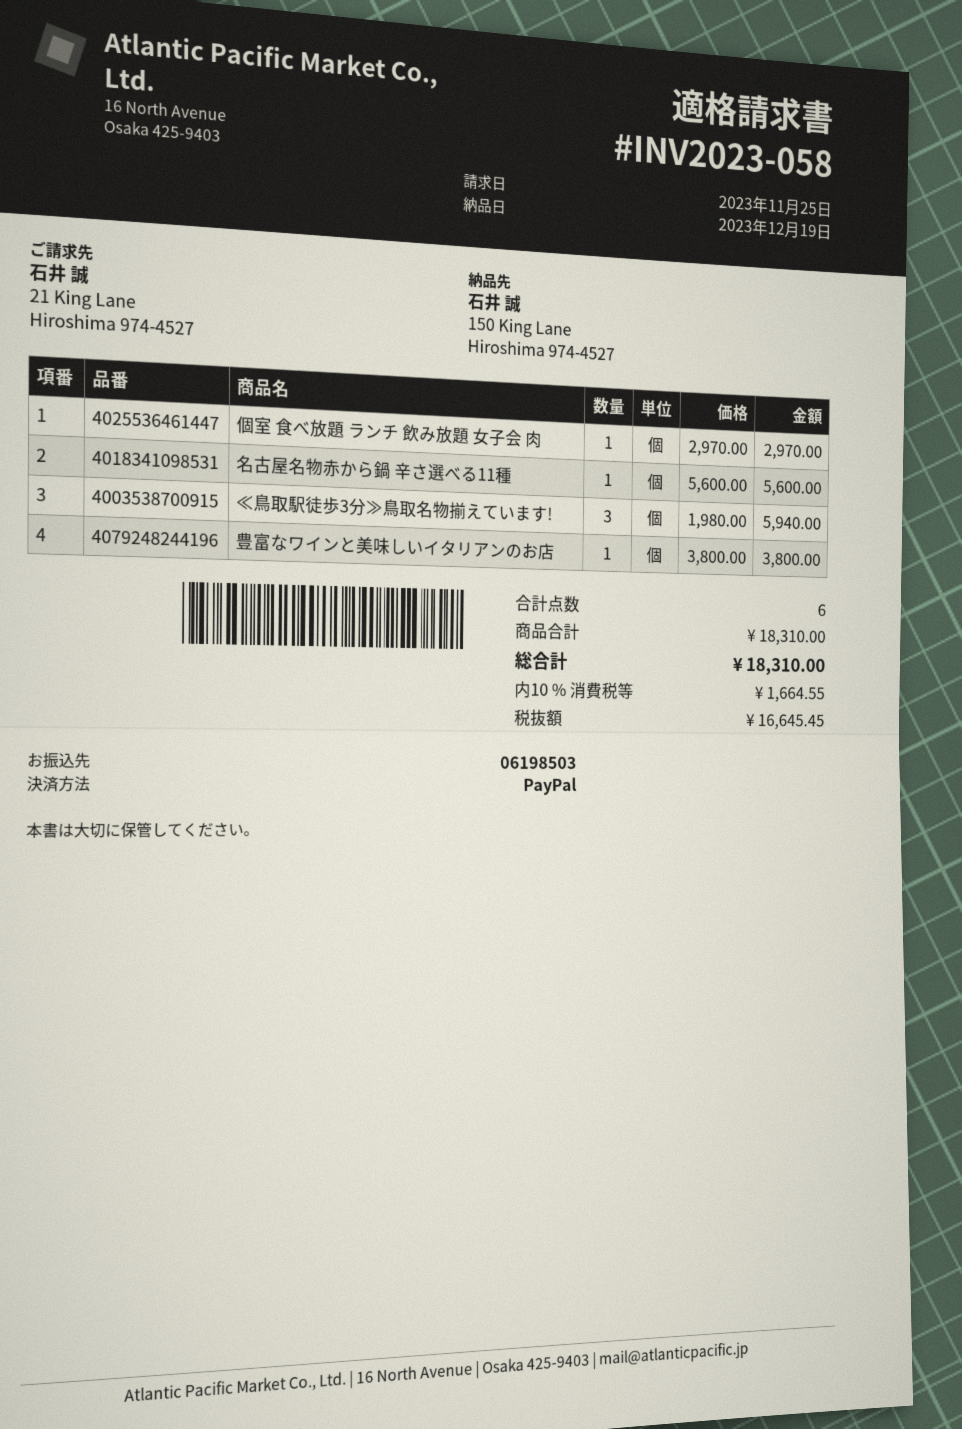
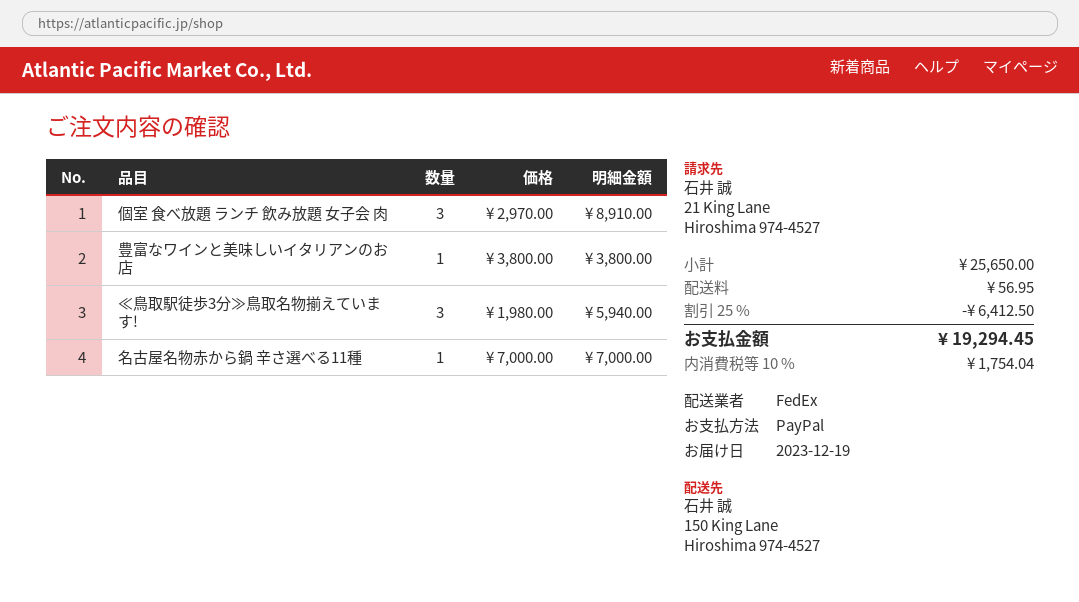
個室 食べ放題 ランチ 飲み放題 女子会 肉: 1 x 2970.00 = 2970.00 -> 3 x 2970.00 = 8910.00
名古屋名物赤から鍋 辛さ選べる11種: 1 x 5600.00 = 5600.00 -> 1 x 7000.00 = 7000.00
subtotal: 18310.00 -> 25650.00
discount: none -> 25% = 6412.50
shipping: none -> 56.95
tax: 10% = 1664.55 -> 10% = 1754.04
total: 18310.00 -> 19294.45

